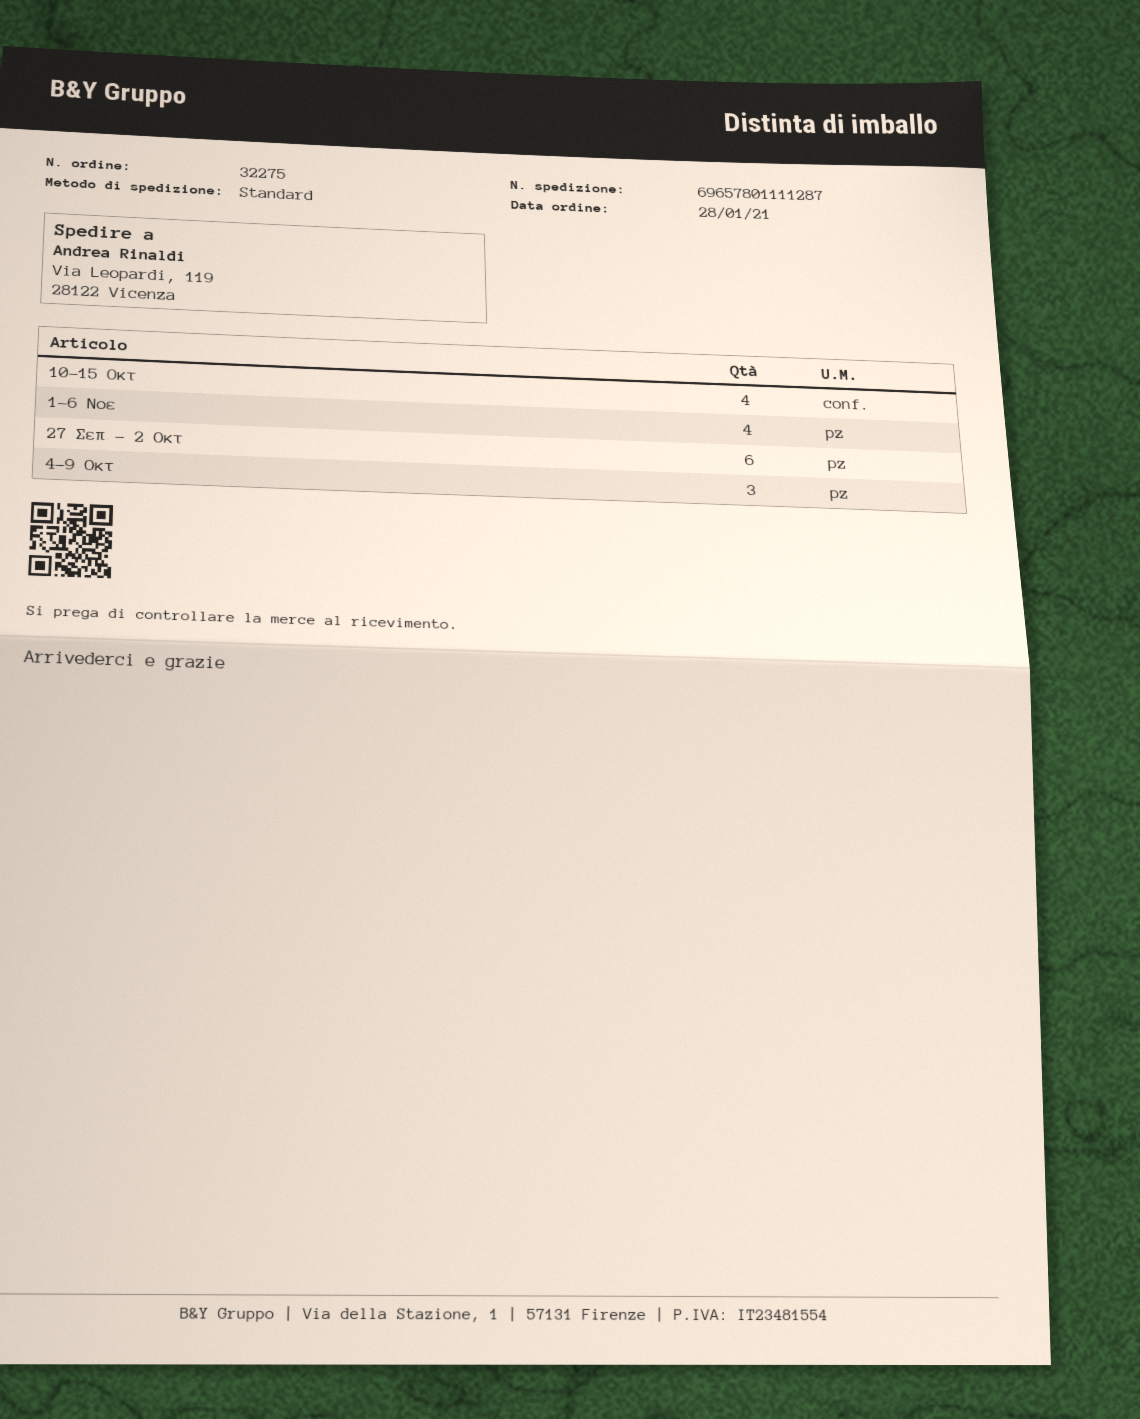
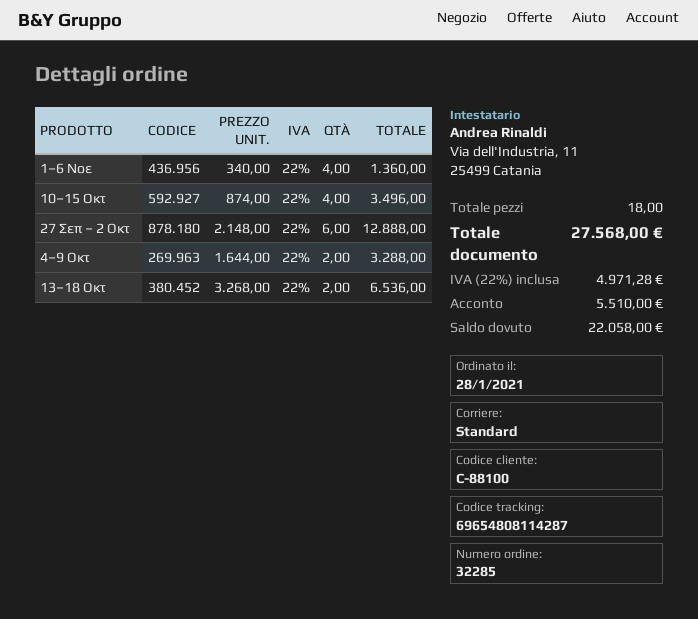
order number: 32275 -> 32285
tracking number: 69657801111287 -> 69654808114287
4–9 Οκτ: 3 -> 2
13–18 Οκτ: none -> 2

